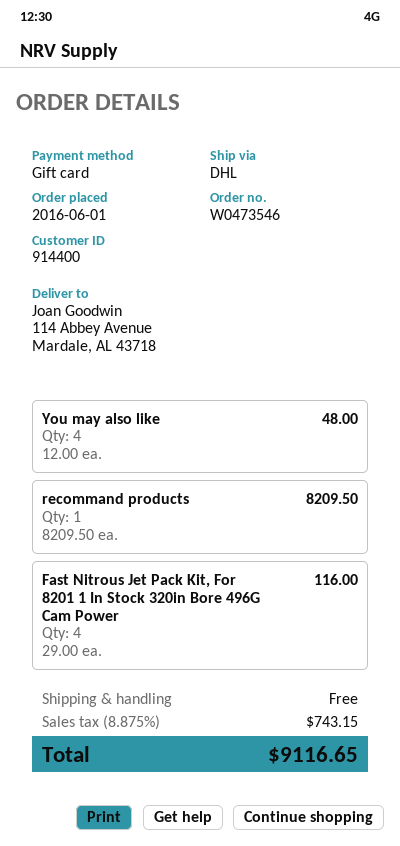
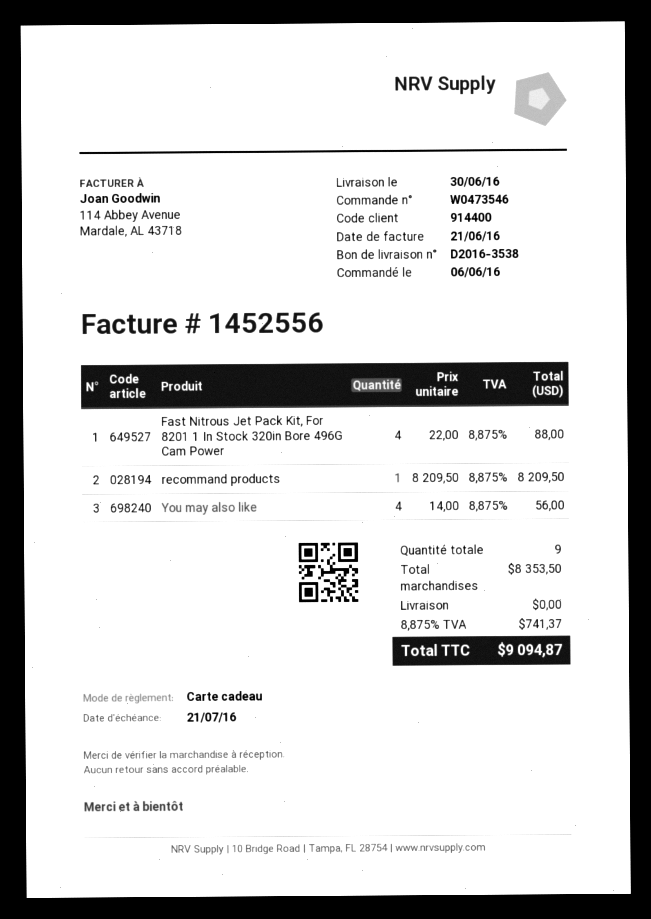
order date: 2016-06-01 -> 2016-06-06
You may also like: 4 x 12.00 = 48.00 -> 4 x 14.00 = 56.00
Fast Nitrous Jet Pack Kit, For 8201 1 In Stock 320in Bore 496G Cam Power: 4 x 29.00 = 116.00 -> 4 x 22.00 = 88.00
tax: 8.875% = 743.15 -> 8.875% = 741.37
total: 9116.65 -> 9094.87

